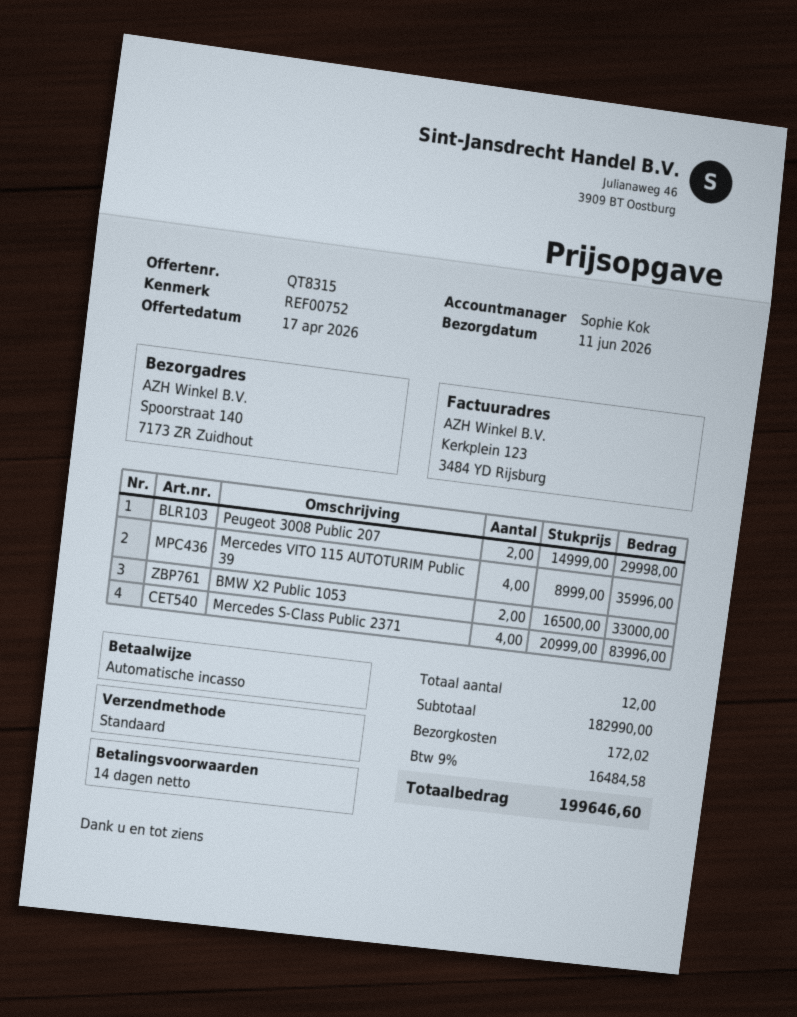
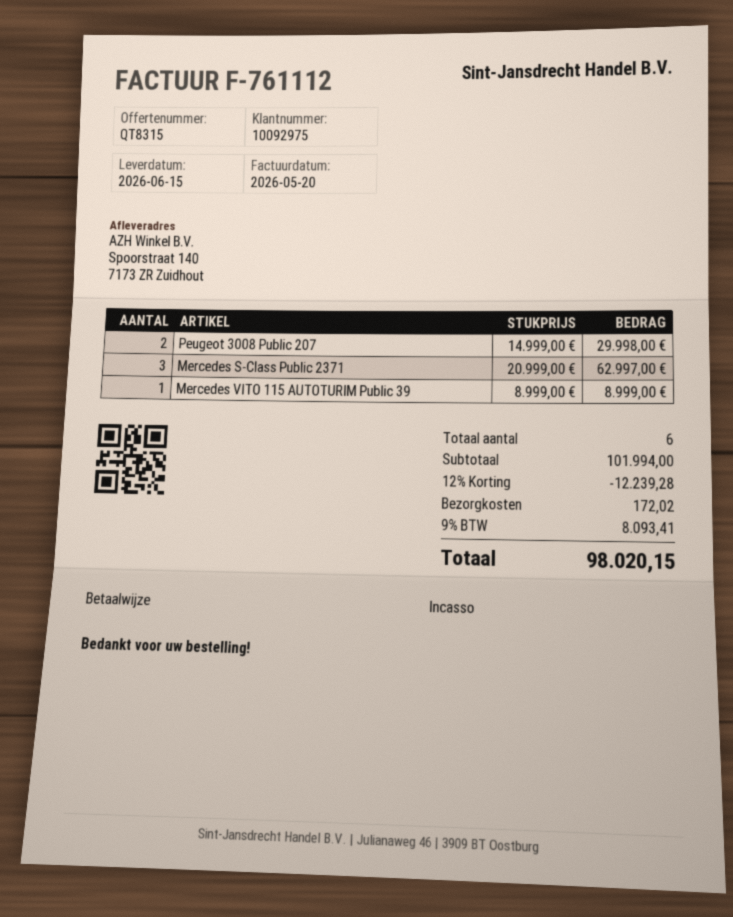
delivery date: 2026-06-11 -> 2026-06-15
Mercedes VITO 115 AUTOTURIM Public 39: 4 x 8999.00 = 35996.00 -> 1 x 8999.00 = 8999.00
BMW X2 Public 1053: 2 x 16500.00 = 33000.00 -> none
Mercedes S-Class Public 2371: 4 x 20999.00 = 83996.00 -> 3 x 20999.00 = 62997.00
total quantity: 12 -> 6
subtotal: 182990.00 -> 101994.00
discount: none -> 12% = 12239.28
tax: 9% = 16484.58 -> 9% = 8093.41
total: 199646.60 -> 98020.15

